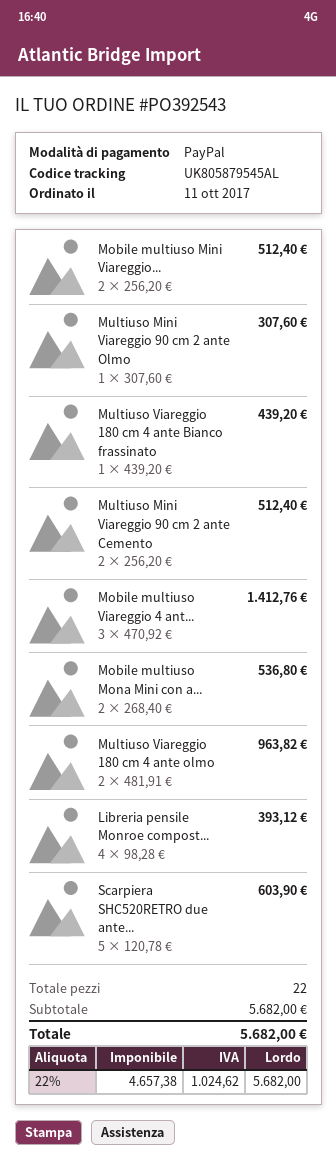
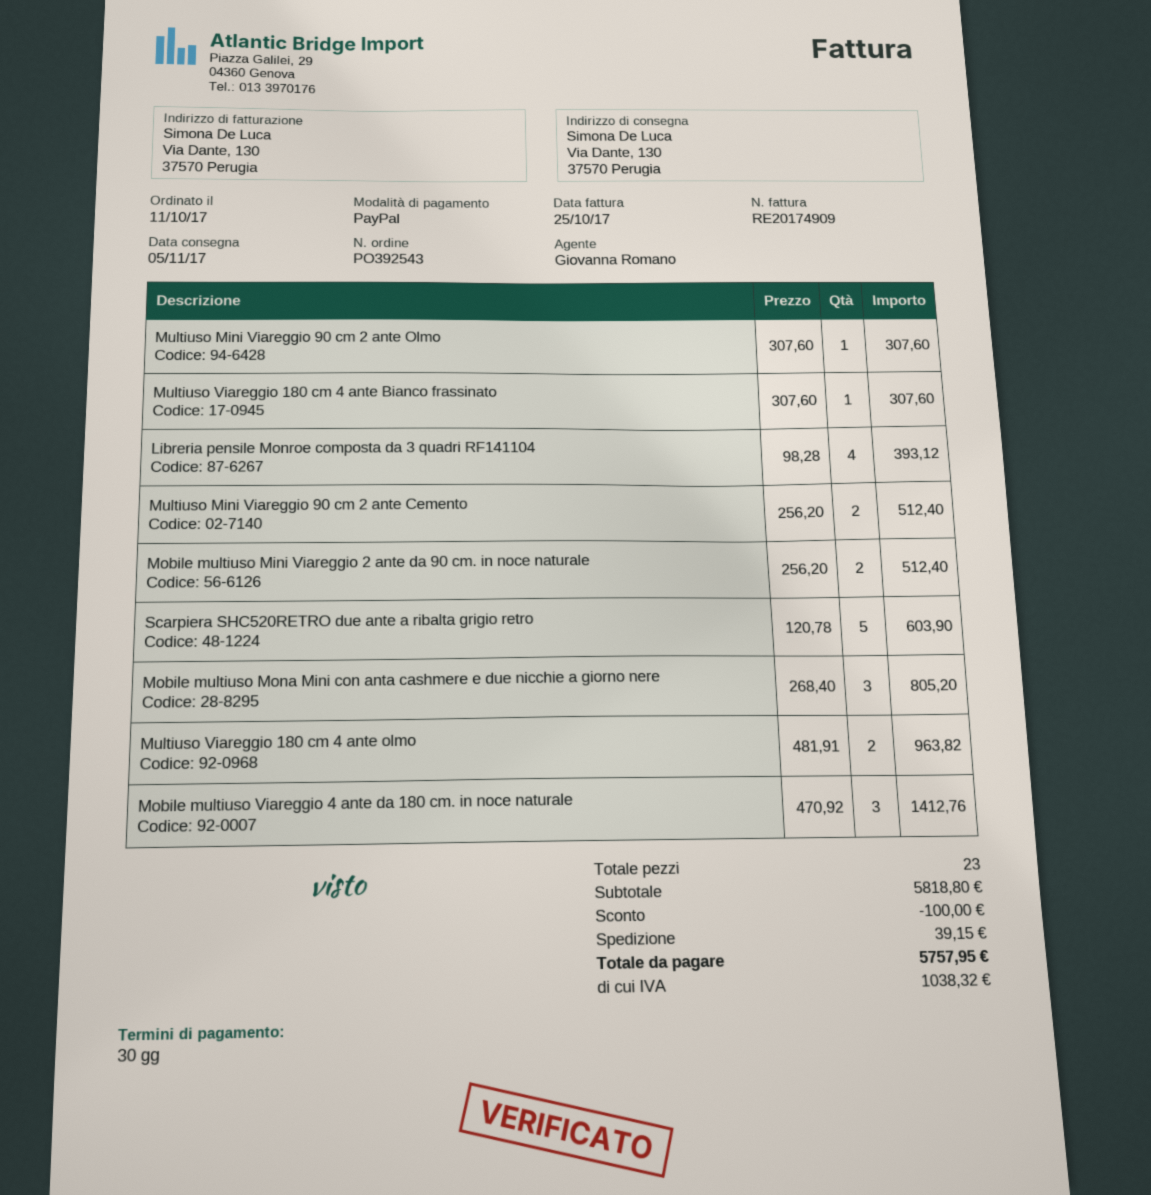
Multiuso Viareggio 180 cm 4 ante Bianco frassinato: 1 x 439.20 = 439.20 -> 1 x 307.60 = 307.60
Mobile multiuso Mona Mini con a...: 2 x 268.40 = 536.80 -> 3 x 268.40 = 805.20
total quantity: 22 -> 23
subtotal: 5682.00 -> 5818.80
discount: none -> 100.00
shipping: none -> 39.15
tax: 1024.62 -> 1038.32
total: 5682.00 -> 5757.95

